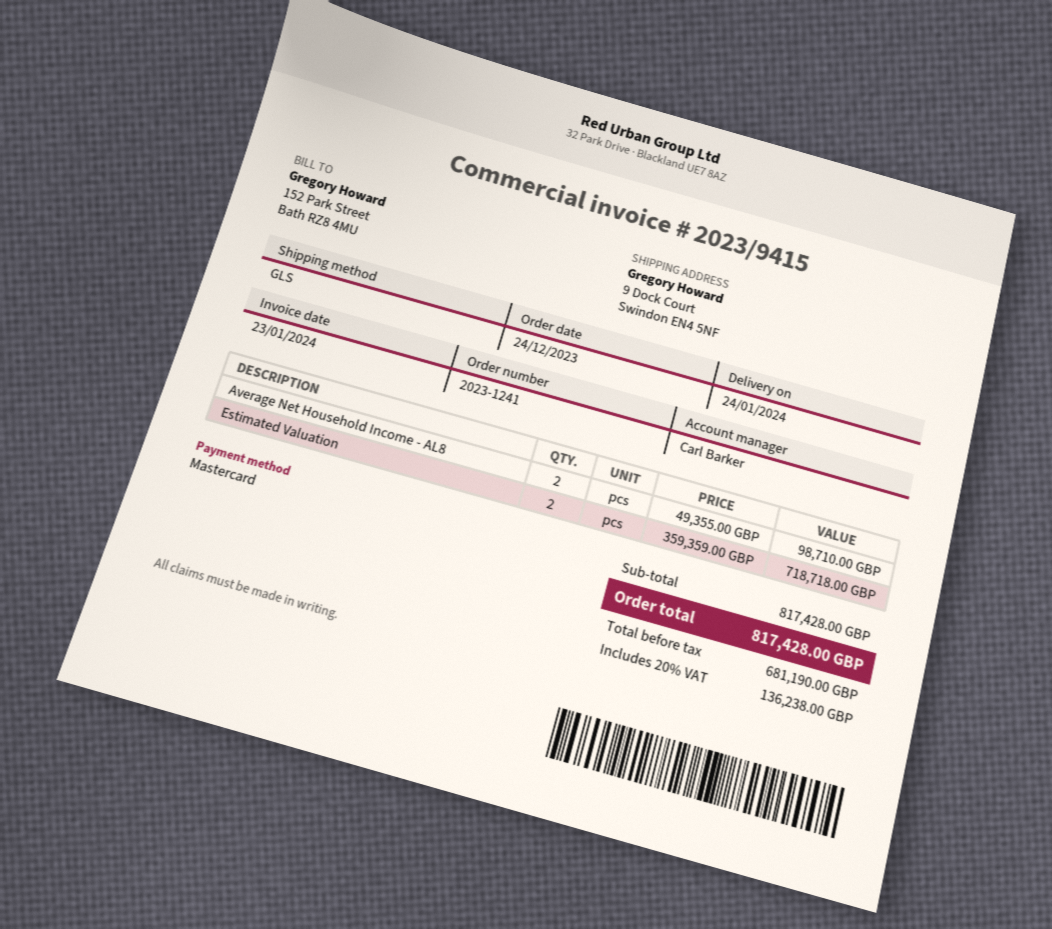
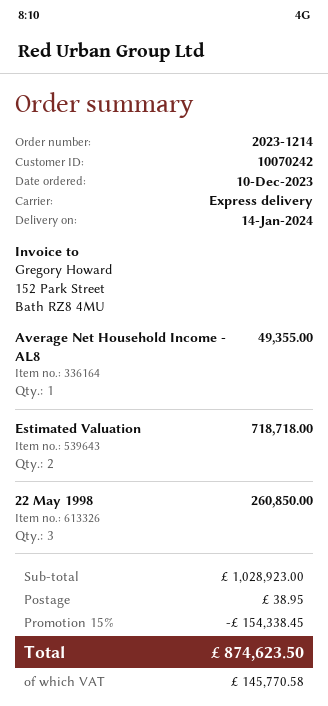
order number: 2023-1241 -> 2023-1214
order date: 2023-12-24 -> 2023-12-10
delivery date: 2024-01-24 -> 2024-01-14
shipping method: GLS -> express
Average Net Household Income - AL8: 2 for 98710.00 -> 1 for 49355.00
22 May 1998: none -> 3 for 260850.00
subtotal: 817428.00 -> 1028923.00
discount: none -> 15% = 154338.45
shipping: none -> 38.95
tax: 136238.00 -> 145770.58
total: 817428.00 -> 874623.50

